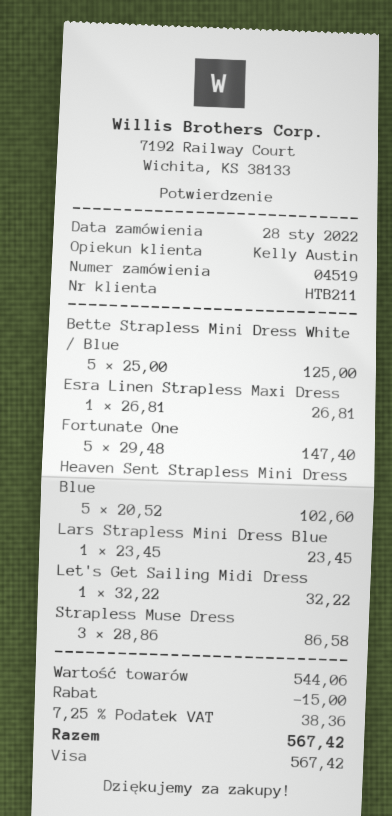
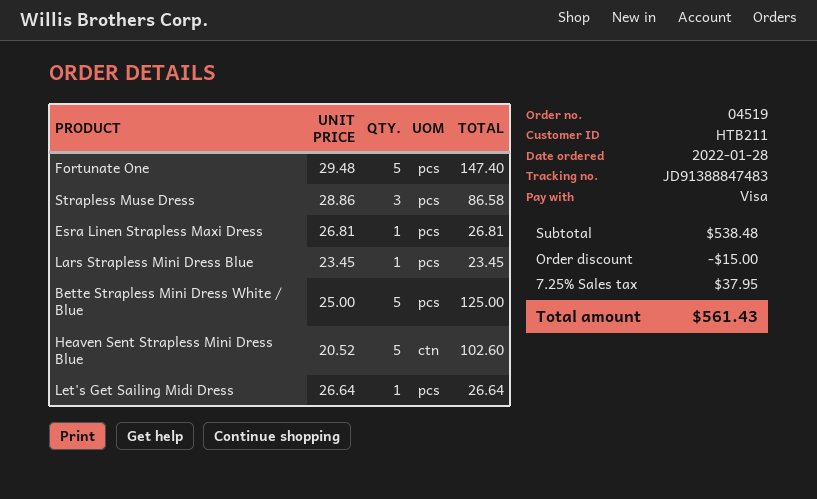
Let's Get Sailing Midi Dress: 1 x 32.22 = 32.22 -> 1 x 26.64 = 26.64
subtotal: 544.06 -> 538.48
tax: 7.25% = 38.36 -> 7.25% = 37.95
total: 567.42 -> 561.43

